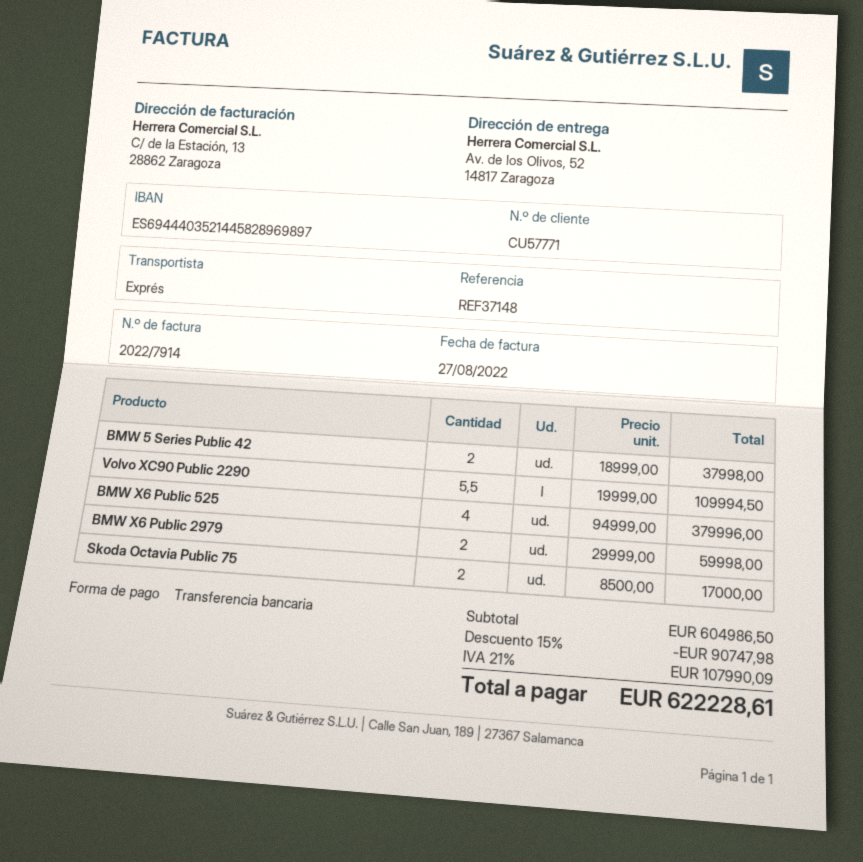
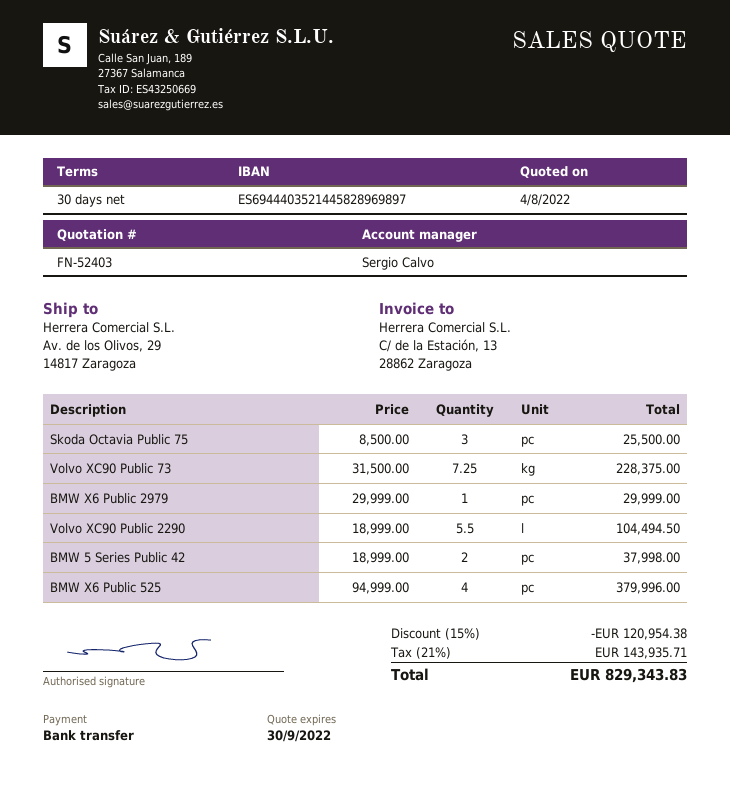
ship to: Av. de los Olivos, 52, 14817 Zaragoza -> Av. de los Olivos, 29, 14817 Zaragoza
Volvo XC90 Public 2290: 5.5 x 19999.00 = 109994.50 -> 5.5 x 18999.00 = 104494.50
BMW X6 Public 2979: 2 x 29999.00 = 59998.00 -> 1 x 29999.00 = 29999.00
Skoda Octavia Public 75: 2 x 8500.00 = 17000.00 -> 3 x 8500.00 = 25500.00
Volvo XC90 Public 73: none -> 7.25 x 31500.00 = 228375.00
discount: 15% = 90747.98 -> 15% = 120954.38
tax: 21% = 107990.09 -> 21% = 143935.71
total: 622228.61 -> 829343.83

